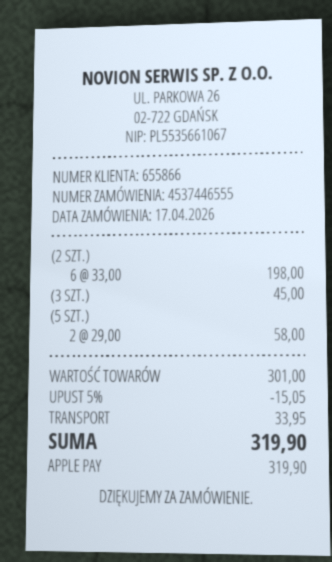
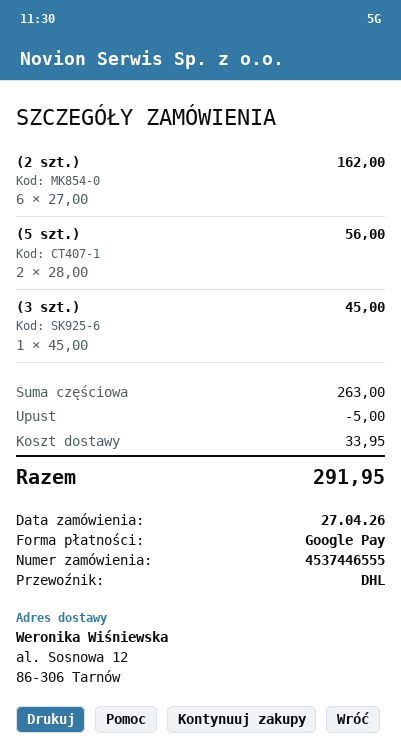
order date: 2026-04-17 -> 2026-04-27
payment method: Apple Pay -> Google Pay
(2 SZT.): 6 x 33.00 = 198.00 -> 6 x 27.00 = 162.00
(5 SZT.): 2 x 29.00 = 58.00 -> 2 x 28.00 = 56.00
subtotal: 301.00 -> 263.00
discount: 15.05 -> 5.00
total: 319.90 -> 291.95

